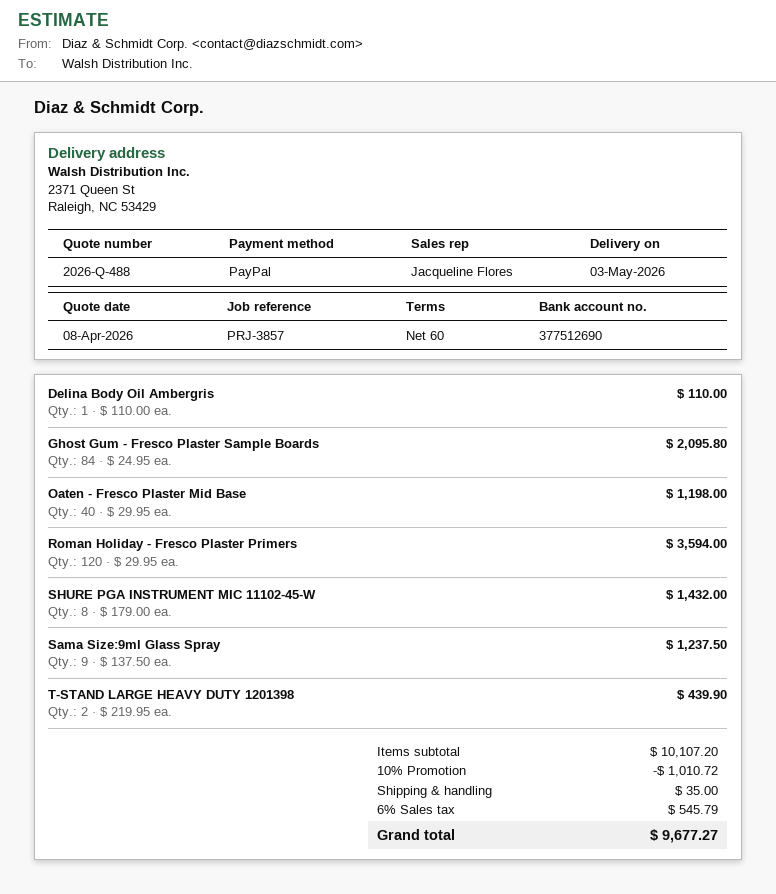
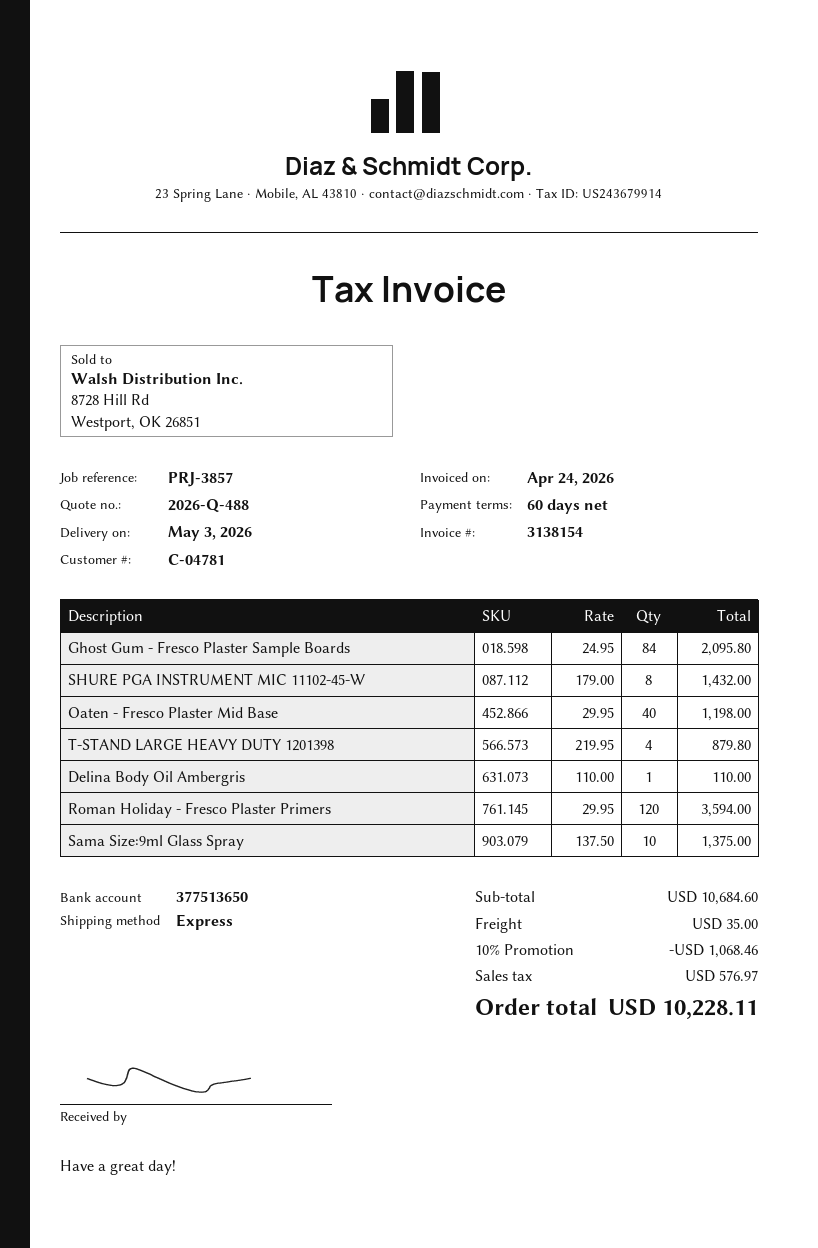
bank account: 377512690 -> 377513650
Sama Size:9ml Glass Spray: 9 x 137.50 = 1237.50 -> 10 x 137.50 = 1375.00
T-STAND LARGE HEAVY DUTY 1201398: 2 x 219.95 = 439.90 -> 4 x 219.95 = 879.80
subtotal: 10107.20 -> 10684.60
discount: 10% = 1010.72 -> 10% = 1068.46
tax: 545.79 -> 576.97
total: 9677.27 -> 10228.11

